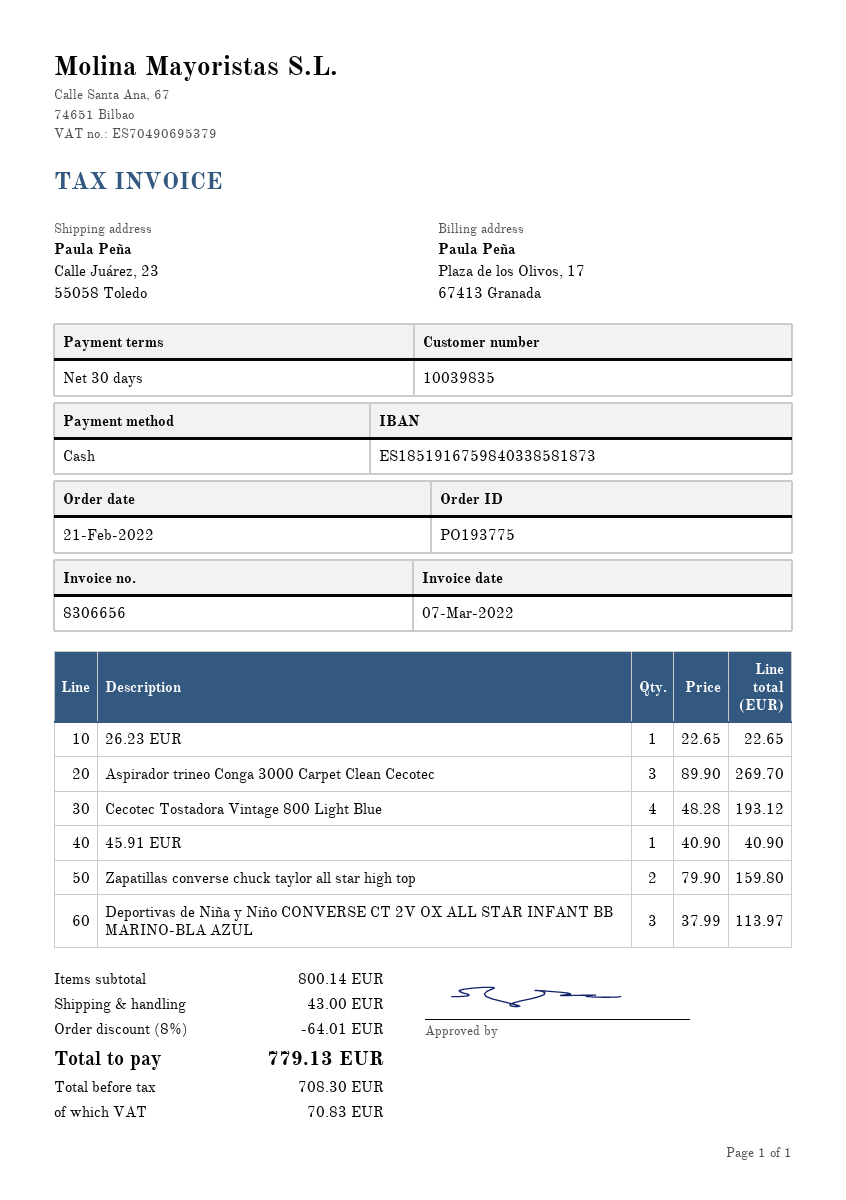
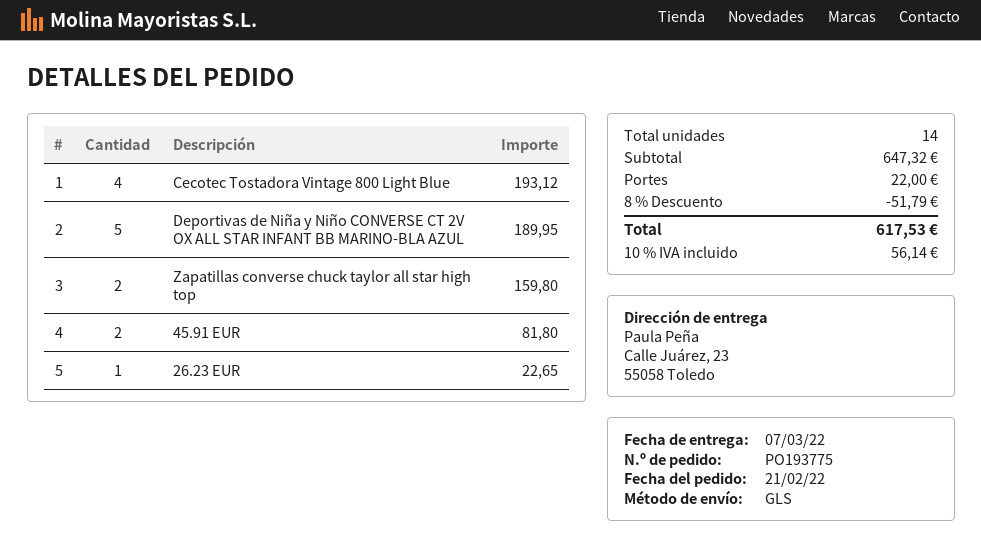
Aspirador trineo Conga 3000 Carpet Clean Cecotec: 3 for 269.70 -> none
45.91 EUR: 1 for 40.90 -> 2 for 81.80
Deportivas de Niña y Niño CONVERSE CT 2V OX ALL STAR INFANT BB MARINO-BLA AZUL: 3 for 113.97 -> 5 for 189.95
subtotal: 800.14 -> 647.32
discount: 8% = 64.01 -> 8% = 51.79
shipping: 43.00 -> 22.00
tax: 70.83 -> 56.14
total: 779.13 -> 617.53

